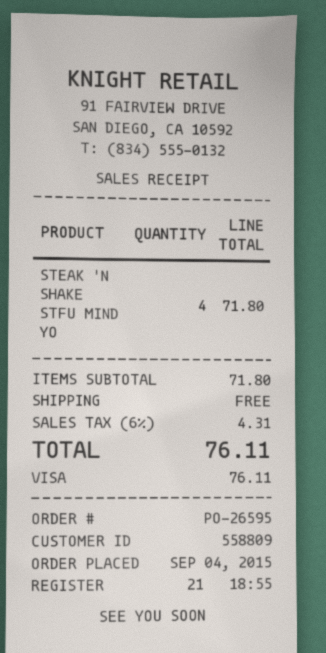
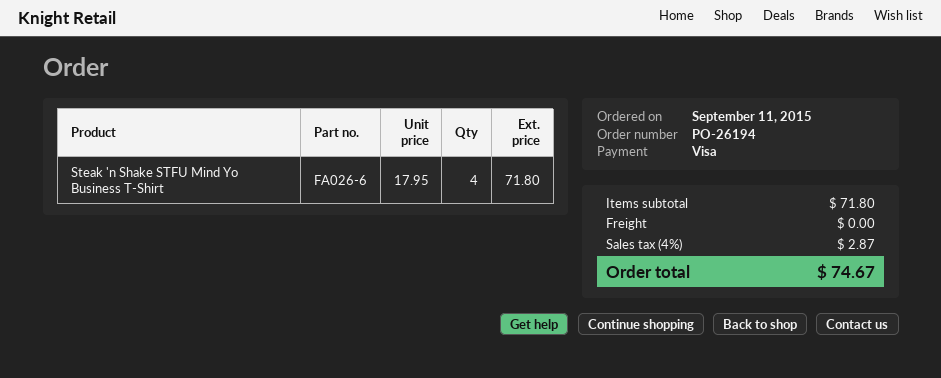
order number: PO-26595 -> PO-26194
order date: 2015-09-04 -> 2015-09-11
tax: 6% = 4.31 -> 4% = 2.87
total: 76.11 -> 74.67

